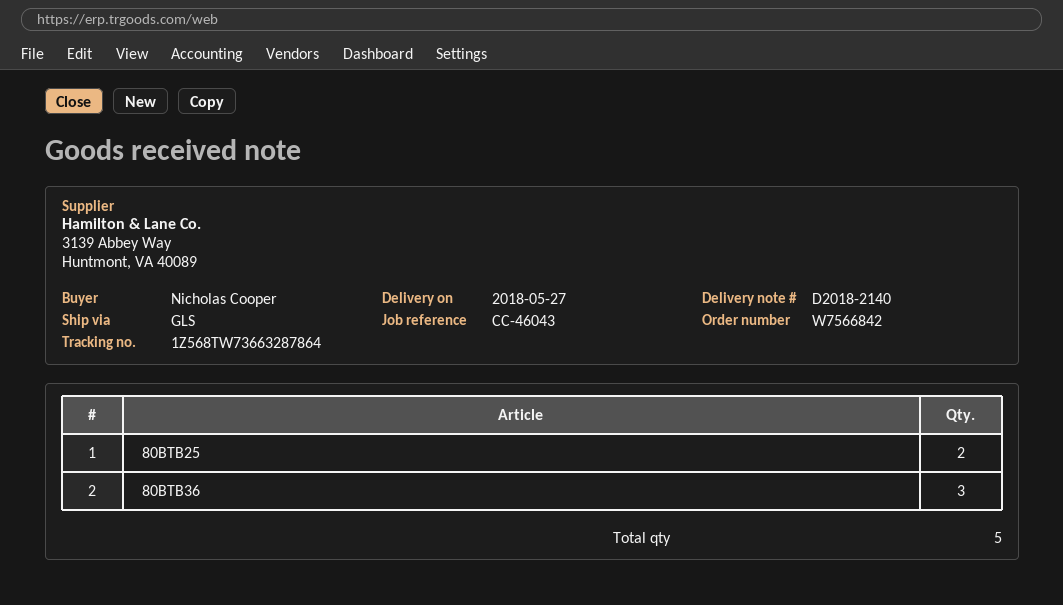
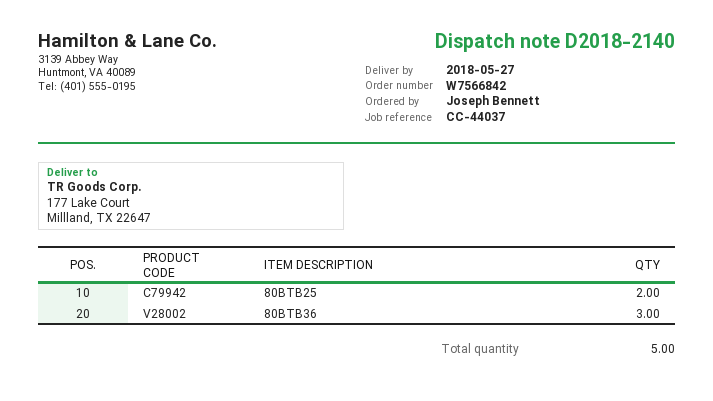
reference: CC-46043 -> CC-44037
ordered by: Nicholas Cooper -> Joseph Bennett

